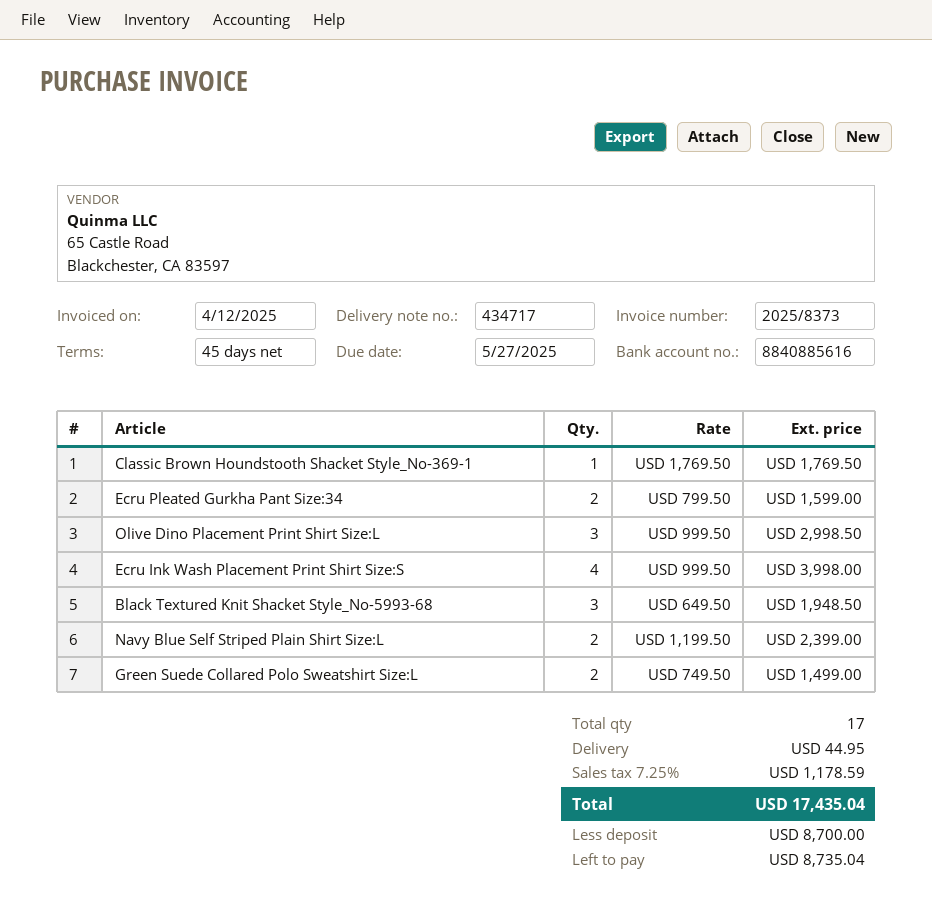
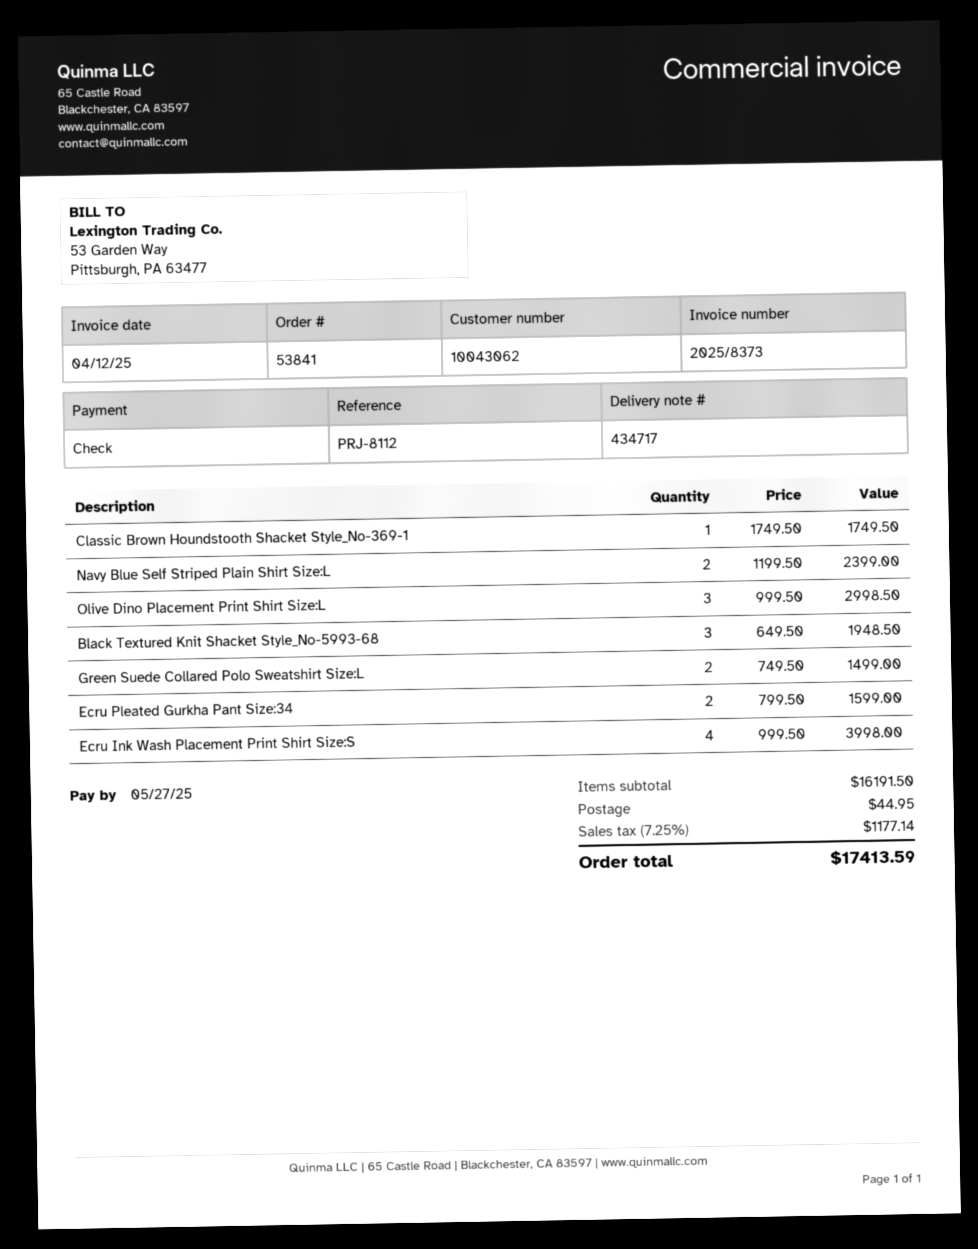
Classic Brown Houndstooth Shacket Style_No-369-1: 1 x 1769.50 = 1769.50 -> 1 x 1749.50 = 1749.50
tax: 7.25% = 1178.59 -> 7.25% = 1177.14
total: 17435.04 -> 17413.59

